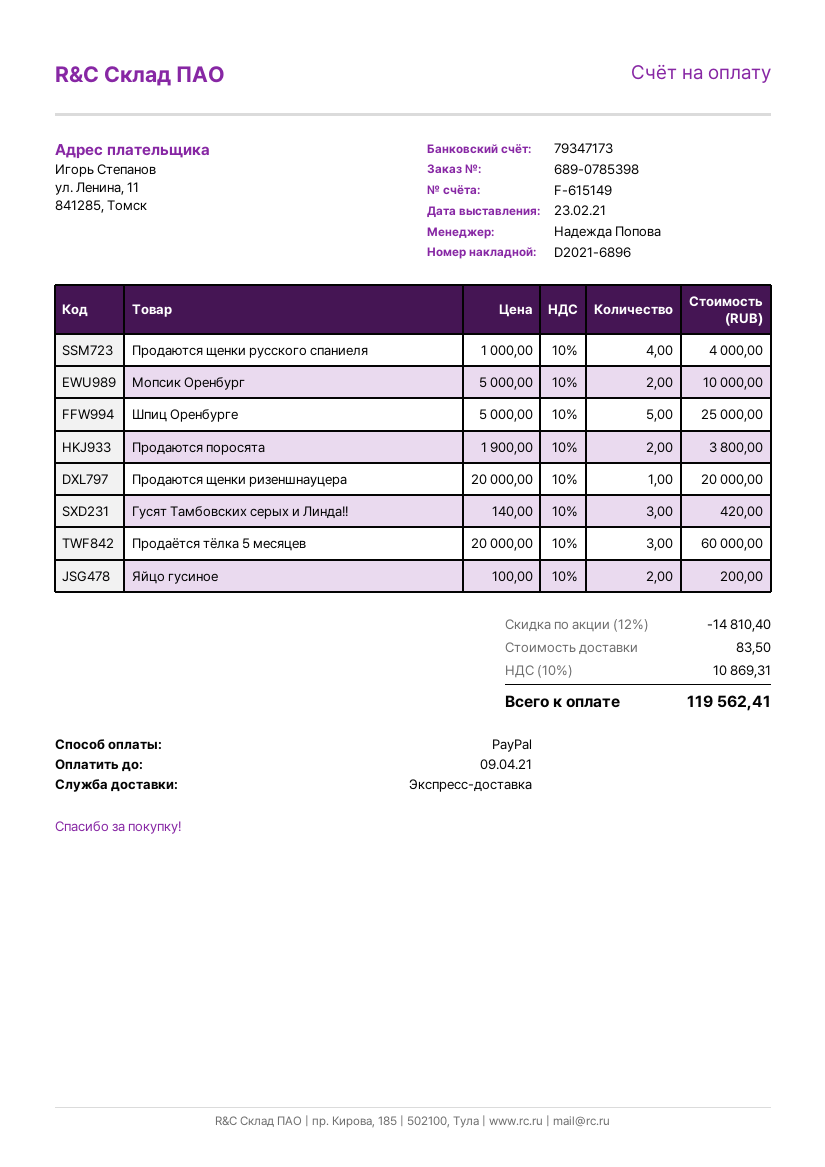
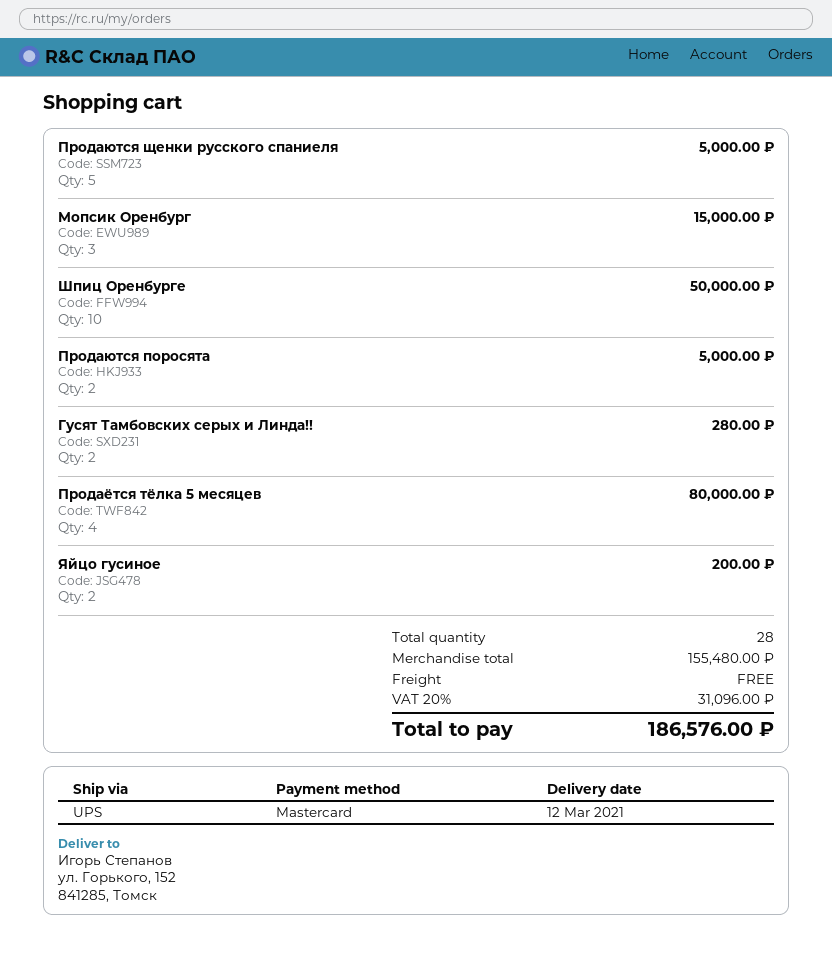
payment method: PayPal -> Mastercard
shipping method: express -> UPS
Продаются щенки русского спаниеля: 4 for 4000.00 -> 5 for 5000.00
Мопсик Оренбург: 2 for 10000.00 -> 3 for 15000.00
Шпиц Оренбурге: 5 for 25000.00 -> 10 for 50000.00
Продаются поросята: 2 for 3800.00 -> 2 for 5000.00
Продаются щенки ризеншнауцера: 1 for 20000.00 -> none
Гусят Тамбовских серых и Линда!!: 3 for 420.00 -> 2 for 280.00
Продаётся тёлка 5 месяцев: 3 for 60000.00 -> 4 for 80000.00
discount: 12% = 14810.40 -> none
shipping: 83.50 -> 0.00
tax: 10% = 10869.31 -> 20% = 31096.00
total: 119562.41 -> 186576.00

